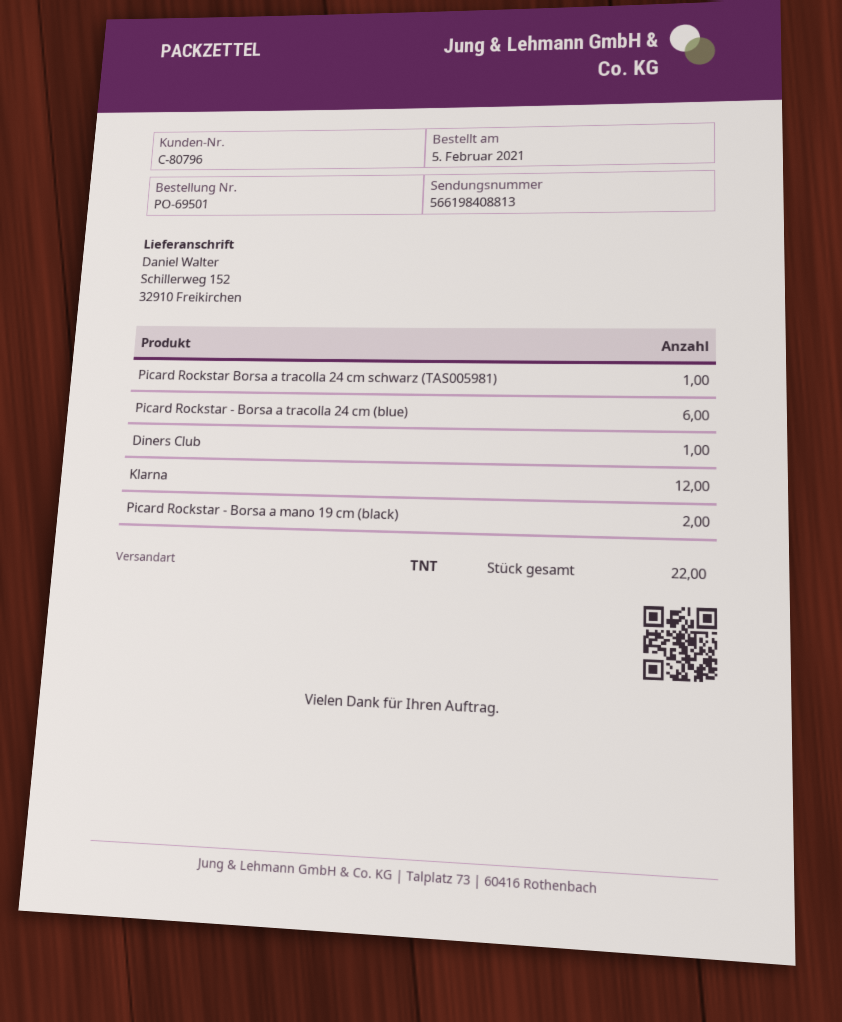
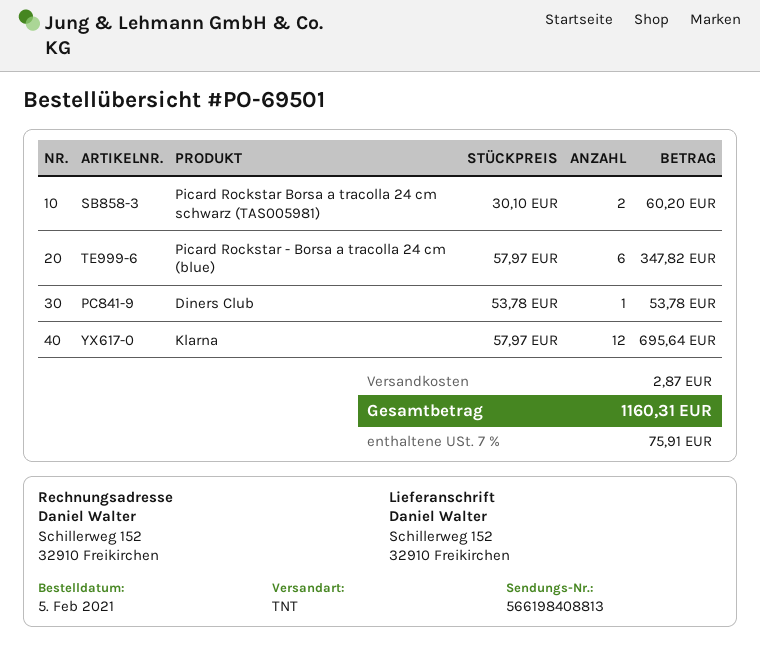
Picard Rockstar Borsa a tracolla 24 cm schwarz (TAS005981): 1 -> 2
Picard Rockstar - Borsa a mano 19 cm (black): 2 -> none

